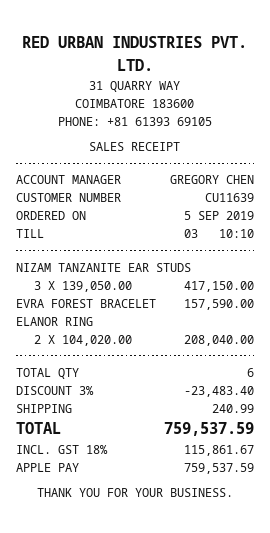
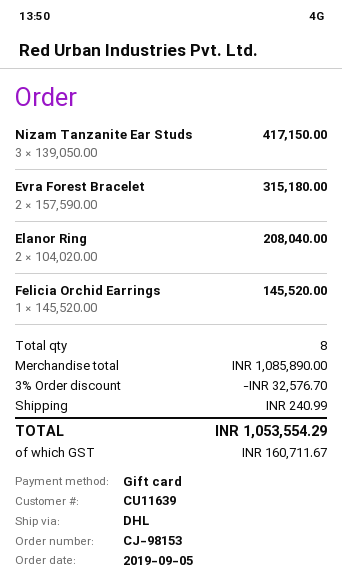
payment method: Apple Pay -> gift card
EVRA FOREST BRACELET: 1 x 157590.00 = 157590.00 -> 2 x 157590.00 = 315180.00
Felicia Orchid Earrings: none -> 1 x 145520.00 = 145520.00
total quantity: 6 -> 8
discount: 3% = 23483.40 -> 3% = 32576.70
tax: 115861.67 -> 160711.67
total: 759537.59 -> 1053554.29

